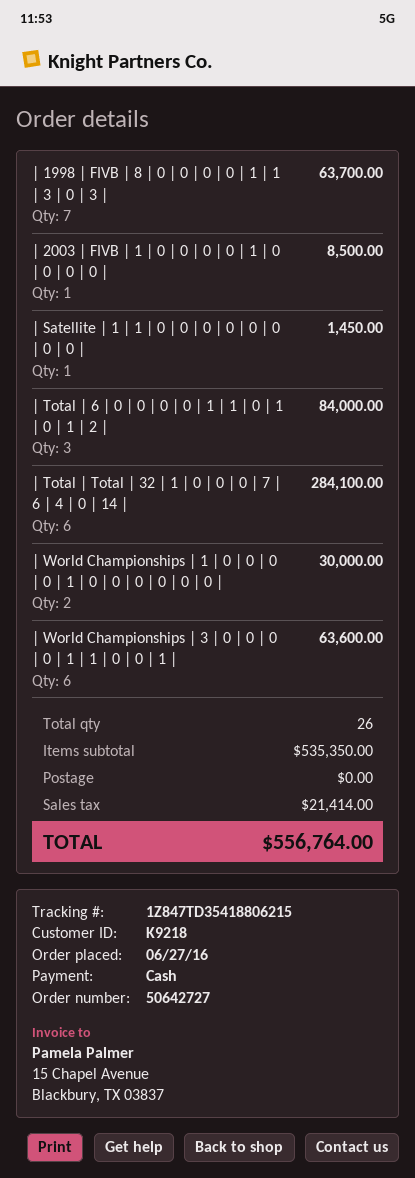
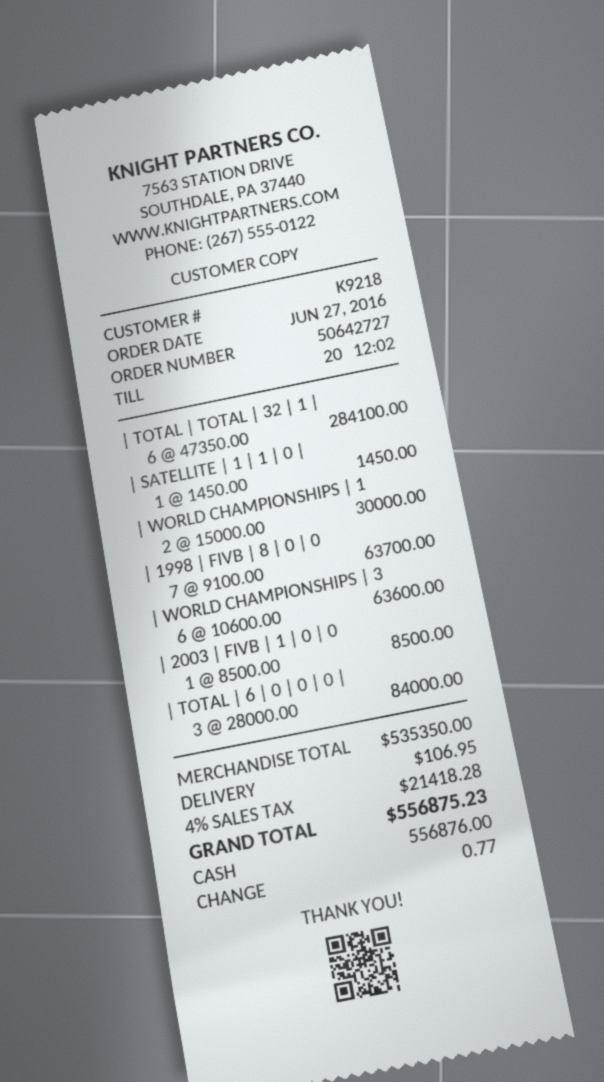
shipping: 0.00 -> 106.95
tax: 21414.00 -> 21418.28
total: 556764.00 -> 556875.23

